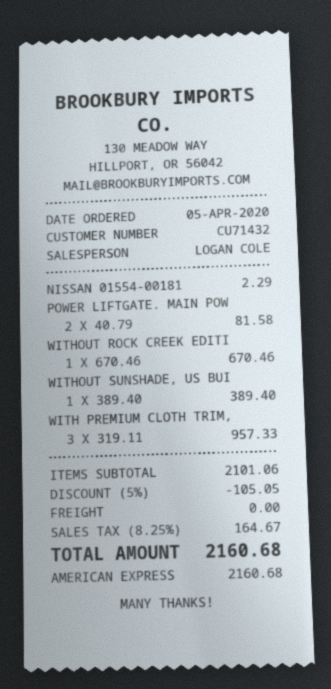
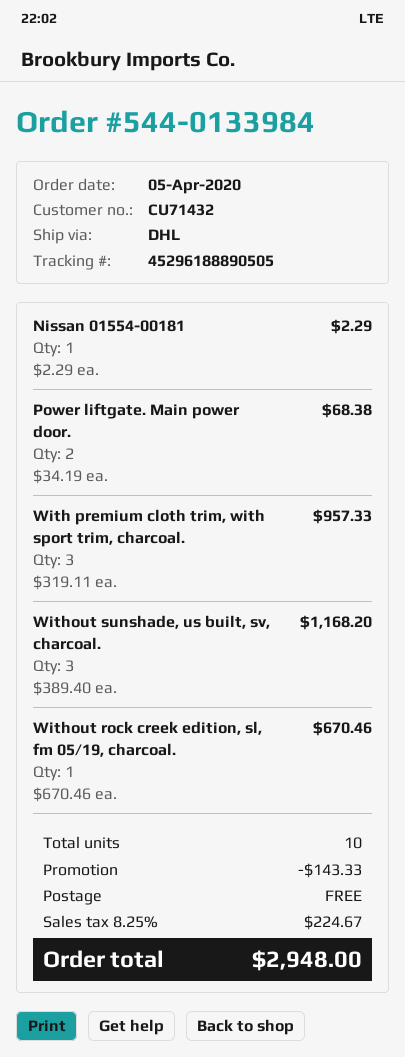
POWER LIFTGATE. MAIN POW: 2 x 40.79 = 81.58 -> 2 x 34.19 = 68.38
WITHOUT SUNSHADE, US BUI: 1 x 389.40 = 389.40 -> 3 x 389.40 = 1168.20
discount: 105.05 -> 143.33
tax: 8.25% = 164.67 -> 8.25% = 224.67
total: 2160.68 -> 2948.00

